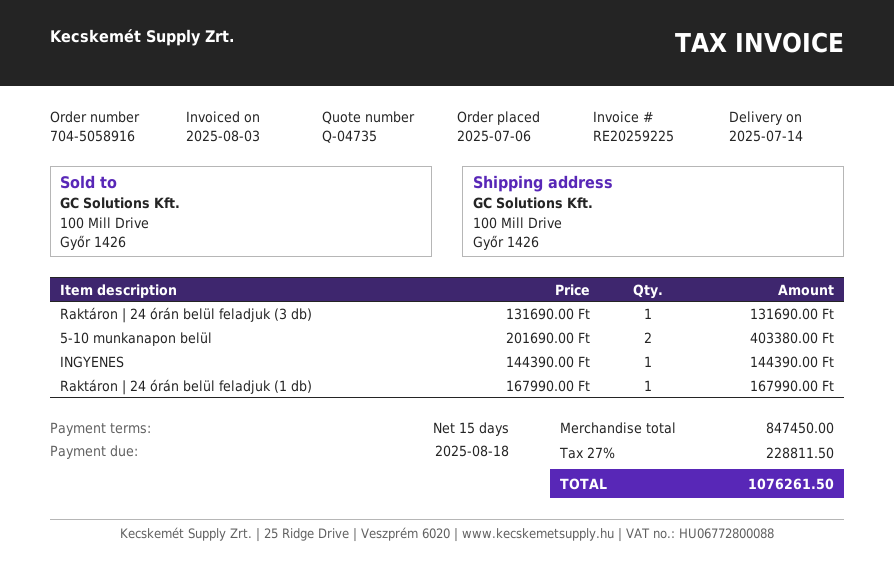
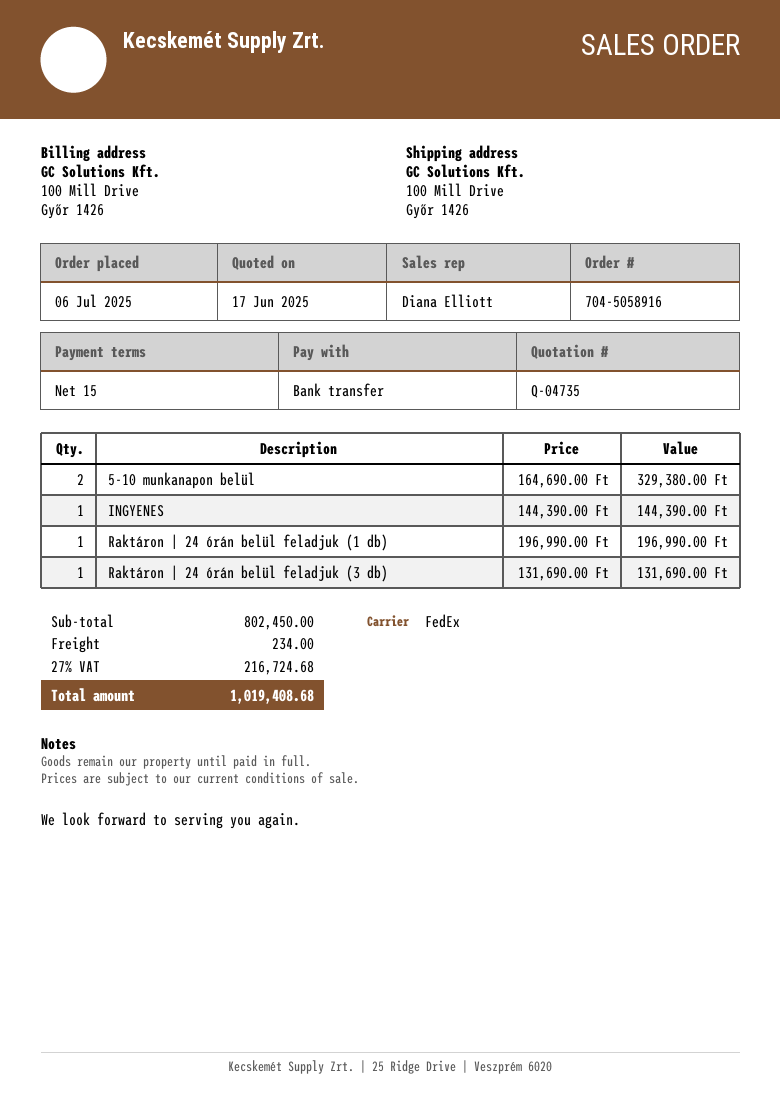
5-10 munkanapon belül: 2 x 201690.00 = 403380.00 -> 2 x 164690.00 = 329380.00
Raktáron | 24 órán belül feladjuk (1 db): 1 x 167990.00 = 167990.00 -> 1 x 196990.00 = 196990.00
subtotal: 847450.00 -> 802450.00
shipping: none -> 234.00
tax: 27% = 228811.50 -> 27% = 216724.68
total: 1076261.50 -> 1019408.68

